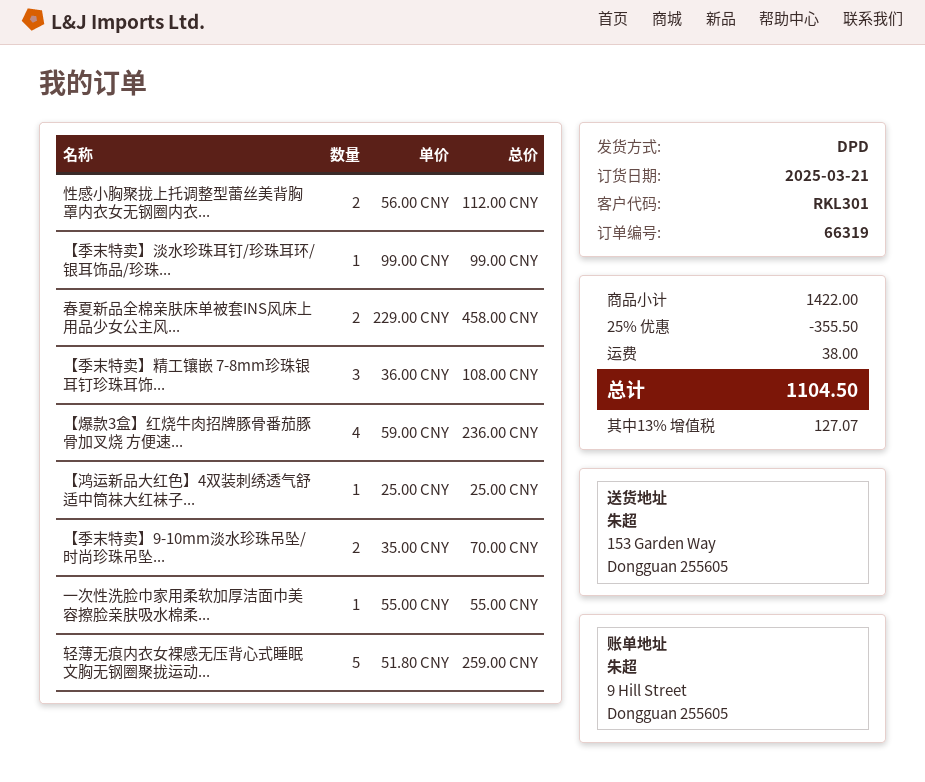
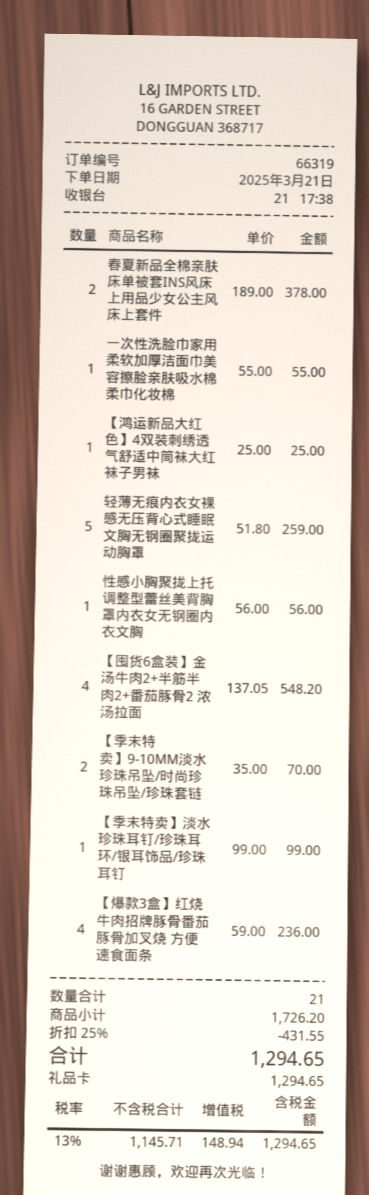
性感小胸聚拢上托调整型蕾丝美背胸罩内衣女无钢圈内衣...: 2 x 56.00 = 112.00 -> 1 x 56.00 = 56.00
春夏新品全棉亲肤床单被套INS风床上用品少女公主风...: 2 x 229.00 = 458.00 -> 2 x 189.00 = 378.00
【季末特卖】精工镶嵌 7-8mm珍珠银耳钉珍珠耳饰...: 3 x 36.00 = 108.00 -> none
【囤货6盒装】金汤牛肉2+半筋半肉2+番茄豚骨2 浓汤拉面: none -> 4 x 137.05 = 548.20
subtotal: 1422.00 -> 1726.20
discount: 25% = 355.50 -> 25% = 431.55
shipping: 38.00 -> none
tax: 13% = 127.07 -> 13% = 148.94
total: 1104.50 -> 1294.65

